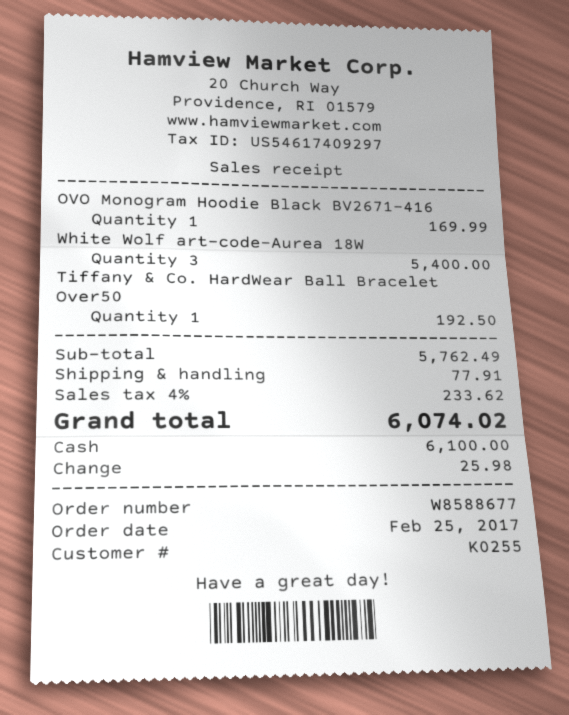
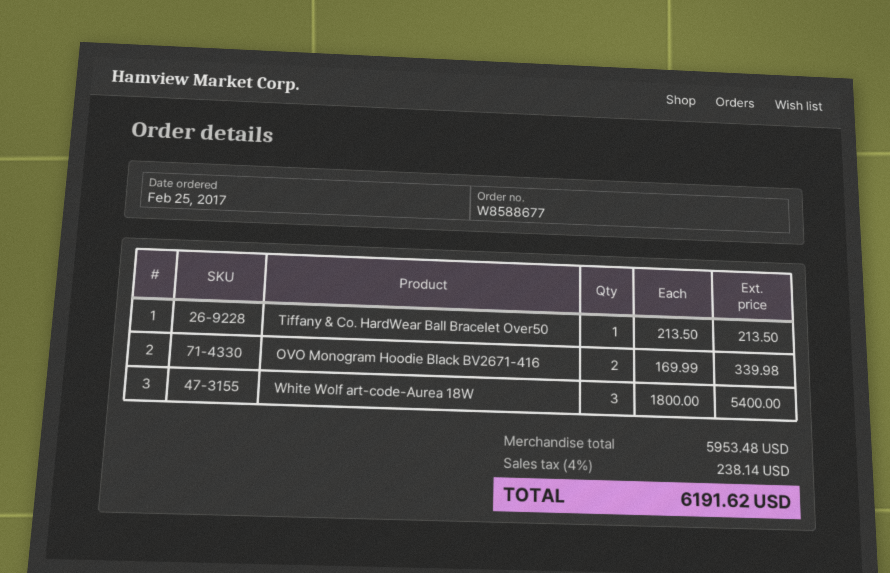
OVO Monogram Hoodie Black BV2671-416: 1 for 169.99 -> 2 for 339.98
Tiffany & Co. HardWear Ball Bracelet Over50: 1 for 192.50 -> 1 for 213.50
subtotal: 5762.49 -> 5953.48
shipping: 77.91 -> none
tax: 4% = 233.62 -> 4% = 238.14
total: 6074.02 -> 6191.62

